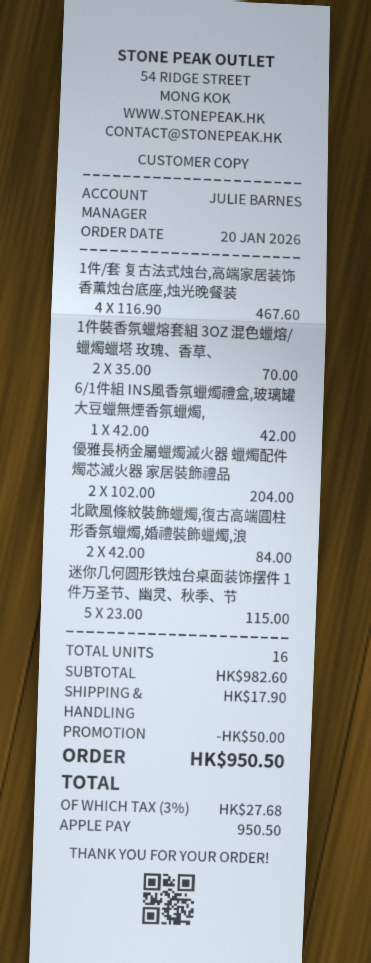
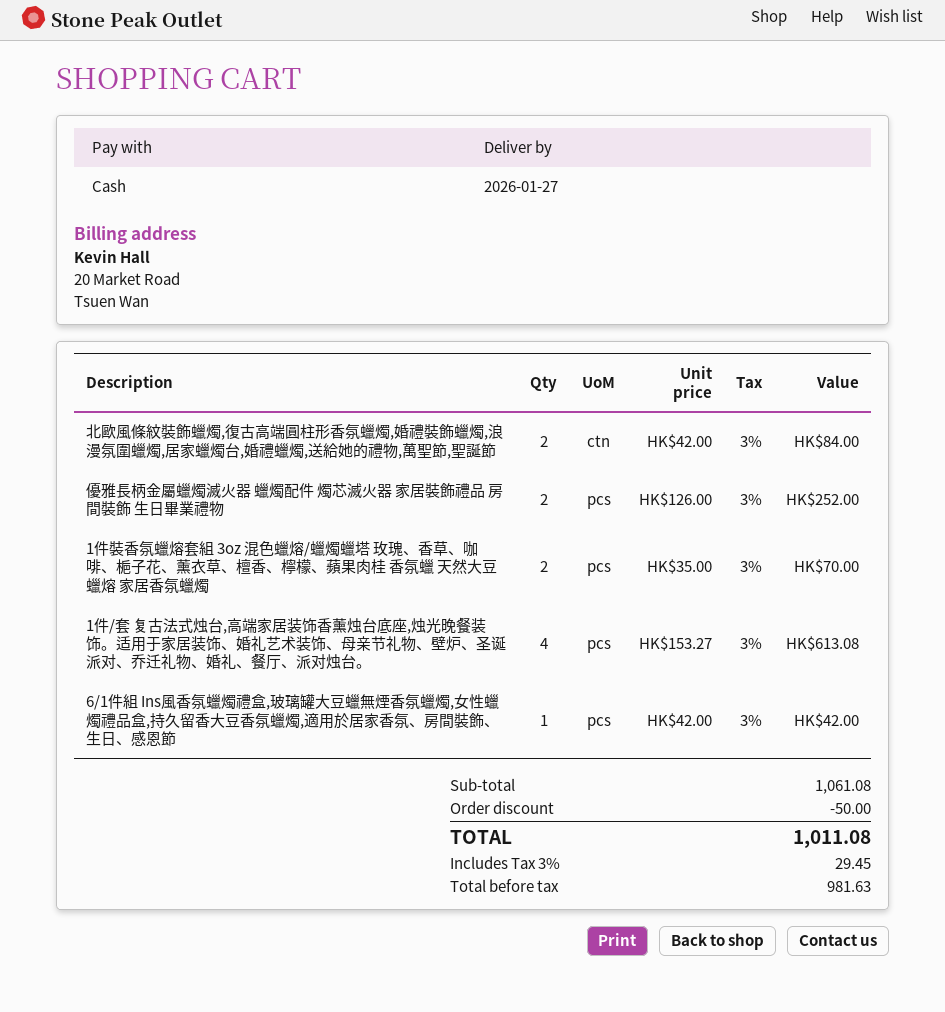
payment method: Apple Pay -> cash
1件/套 复古法式烛台,高端家居装饰香薰烛台底座,烛光晚餐装: 4 x 116.90 = 467.60 -> 4 x 153.27 = 613.08
優雅長柄金屬蠟燭滅火器 蠟燭配件 燭芯滅火器 家居裝飾禮品: 2 x 102.00 = 204.00 -> 2 x 126.00 = 252.00
迷你几何圆形铁烛台桌面装饰摆件 1 件万圣节、幽灵、秋季、节: 5 x 23.00 = 115.00 -> none
subtotal: 982.60 -> 1061.08
shipping: 17.90 -> none
tax: 3% = 27.68 -> 3% = 29.45
total: 950.50 -> 1011.08

